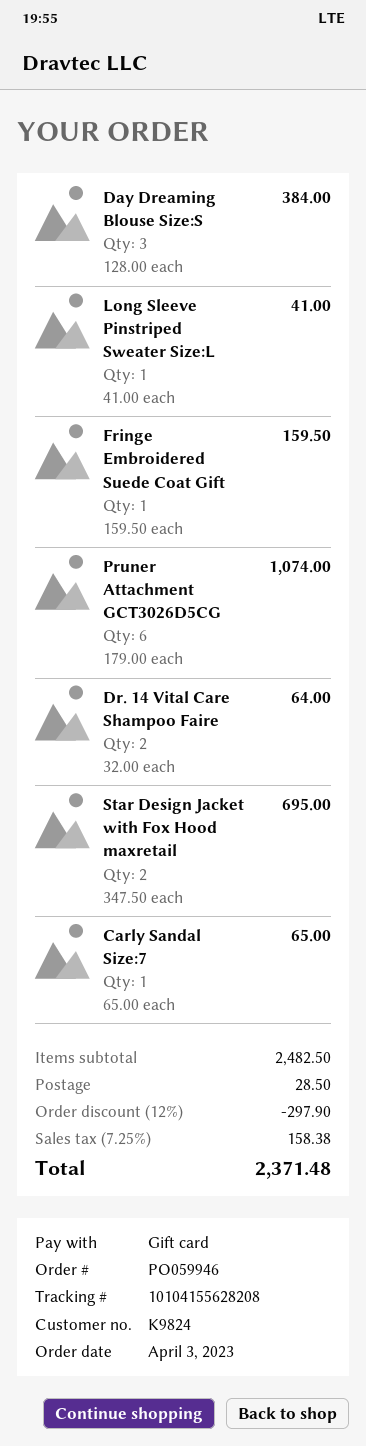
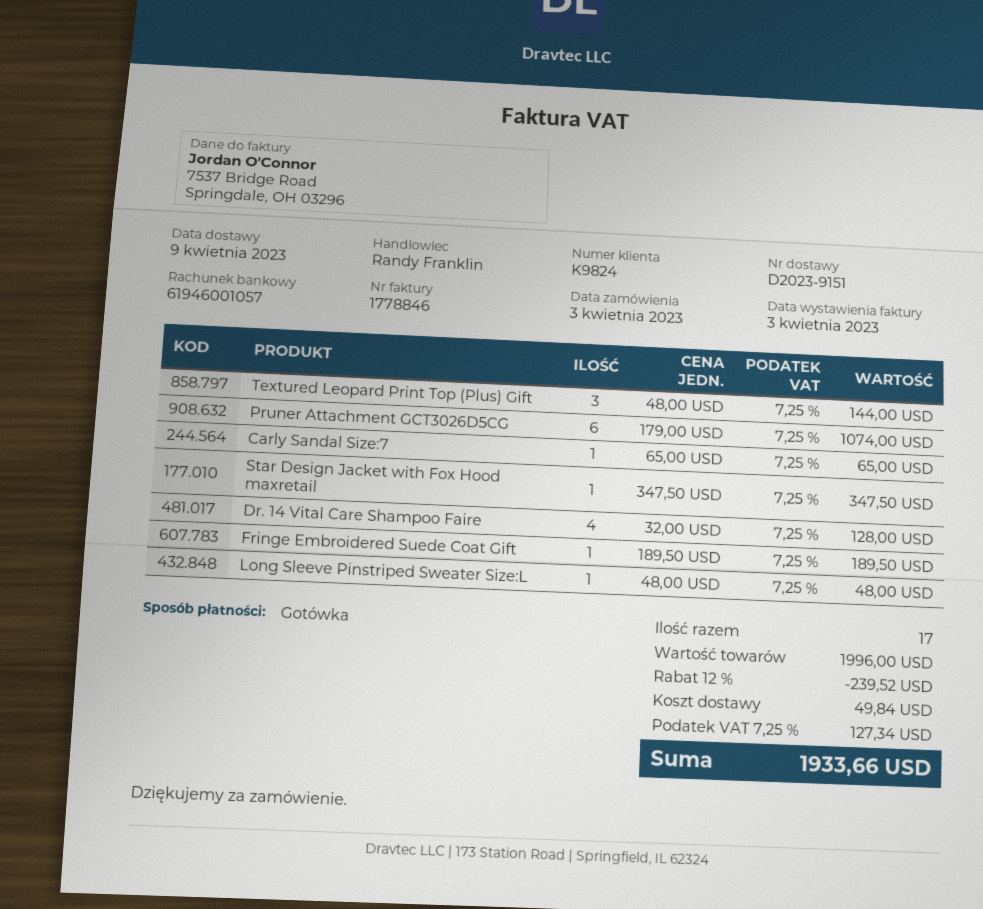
payment method: gift card -> cash
Day Dreaming Blouse Size:S: 3 x 128.00 = 384.00 -> none
Long Sleeve Pinstriped Sweater Size:L: 1 x 41.00 = 41.00 -> 1 x 48.00 = 48.00
Fringe Embroidered Suede Coat Gift: 1 x 159.50 = 159.50 -> 1 x 189.50 = 189.50
Dr. 14 Vital Care Shampoo Faire: 2 x 32.00 = 64.00 -> 4 x 32.00 = 128.00
Star Design Jacket with Fox Hood maxretail: 2 x 347.50 = 695.00 -> 1 x 347.50 = 347.50
Textured Leopard Print Top (Plus) Gift: none -> 3 x 48.00 = 144.00
subtotal: 2482.50 -> 1996.00
discount: 12% = 297.90 -> 12% = 239.52
shipping: 28.50 -> 49.84
tax: 7.25% = 158.38 -> 7.25% = 127.34
total: 2371.48 -> 1933.66

